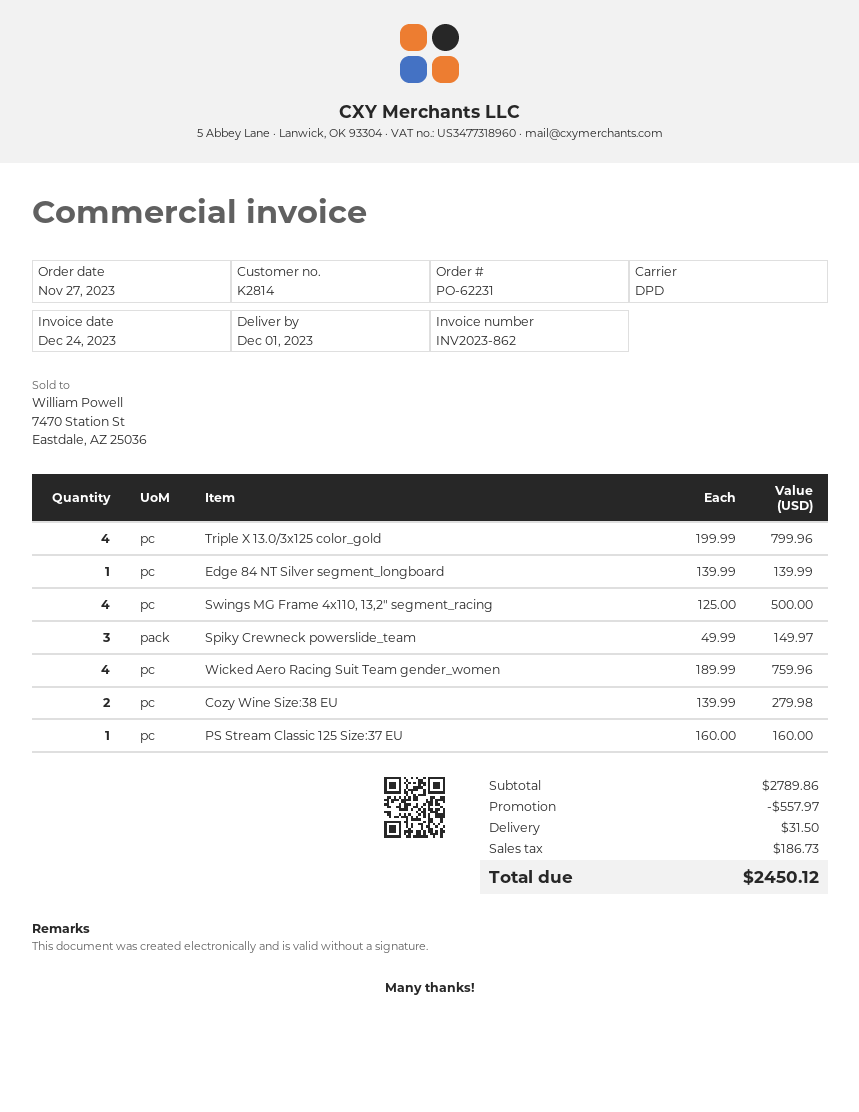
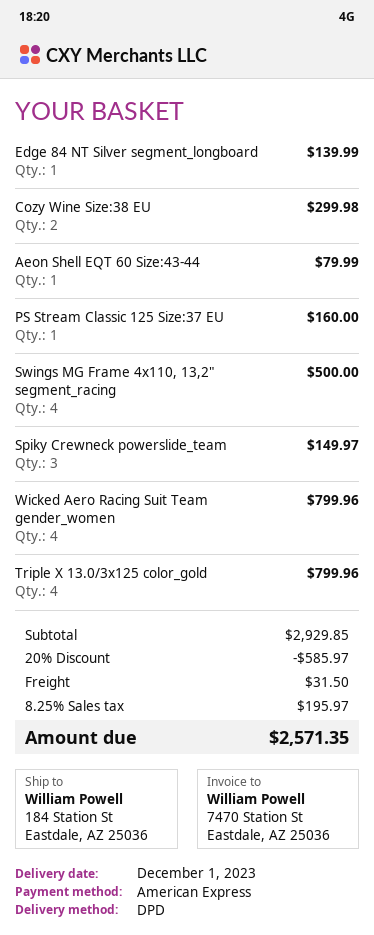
Wicked Aero Racing Suit Team gender_women: 4 for 759.96 -> 4 for 799.96
Cozy Wine Size:38 EU: 2 for 279.98 -> 2 for 299.98
Aeon Shell EQT 60 Size:43-44: none -> 1 for 79.99
subtotal: 2789.86 -> 2929.85
discount: 557.97 -> 585.97
tax: 186.73 -> 195.97
total: 2450.12 -> 2571.35

